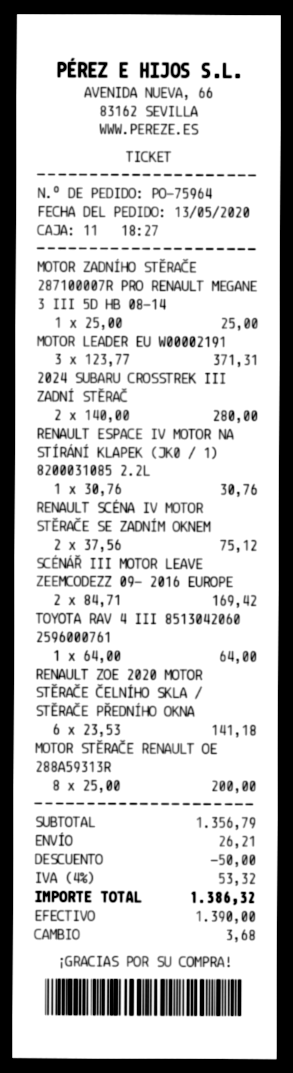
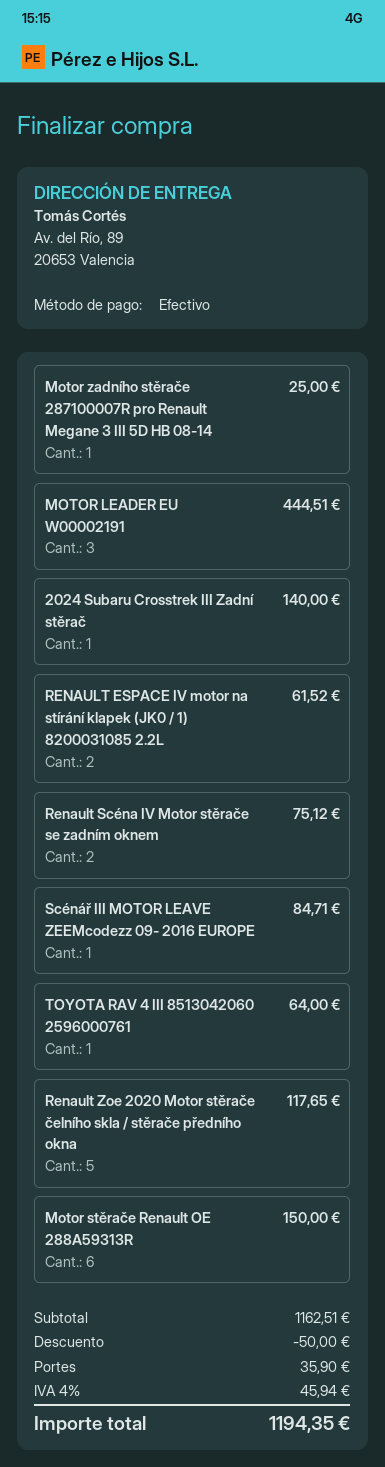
MOTOR LEADER EU W00002191: 3 for 371.31 -> 3 for 444.51
2024 SUBARU CROSSTREK III ZADNÍ STĚRAČ: 2 for 280.00 -> 1 for 140.00
RENAULT ESPACE IV MOTOR NA STÍRÁNÍ KLAPEK (JK0 / 1) 8200031085 2.2L: 1 for 30.76 -> 2 for 61.52
SCÉNÁŘ III MOTOR LEAVE ZEEMCODEZZ 09- 2016 EUROPE: 2 for 169.42 -> 1 for 84.71
RENAULT ZOE 2020 MOTOR STĚRAČE ČELNÍHO SKLA / STĚRAČE PŘEDNÍHO OKNA: 6 for 141.18 -> 5 for 117.65
MOTOR STĚRAČE RENAULT OE 288A59313R: 8 for 200.00 -> 6 for 150.00
subtotal: 1356.79 -> 1162.51
shipping: 26.21 -> 35.90
tax: 4% = 53.32 -> 4% = 45.94
total: 1386.32 -> 1194.35

